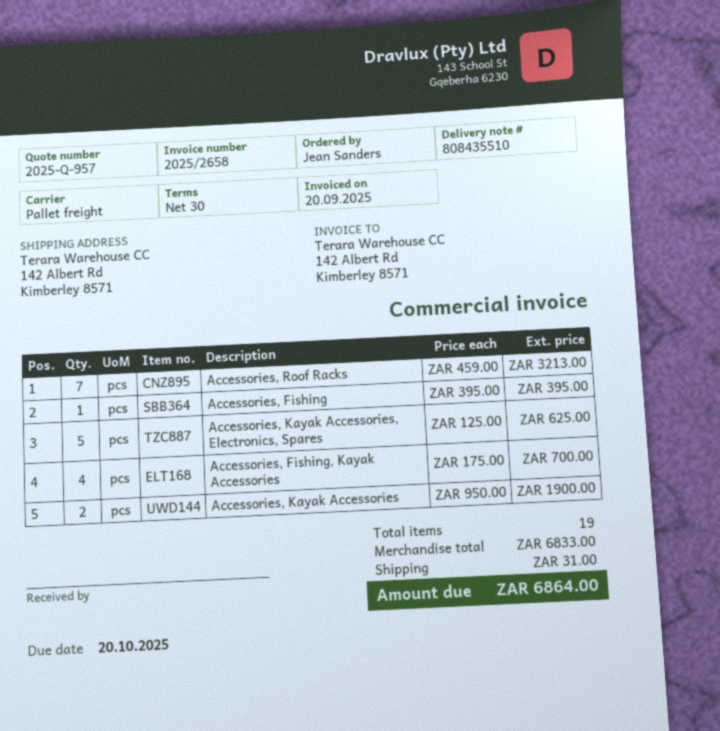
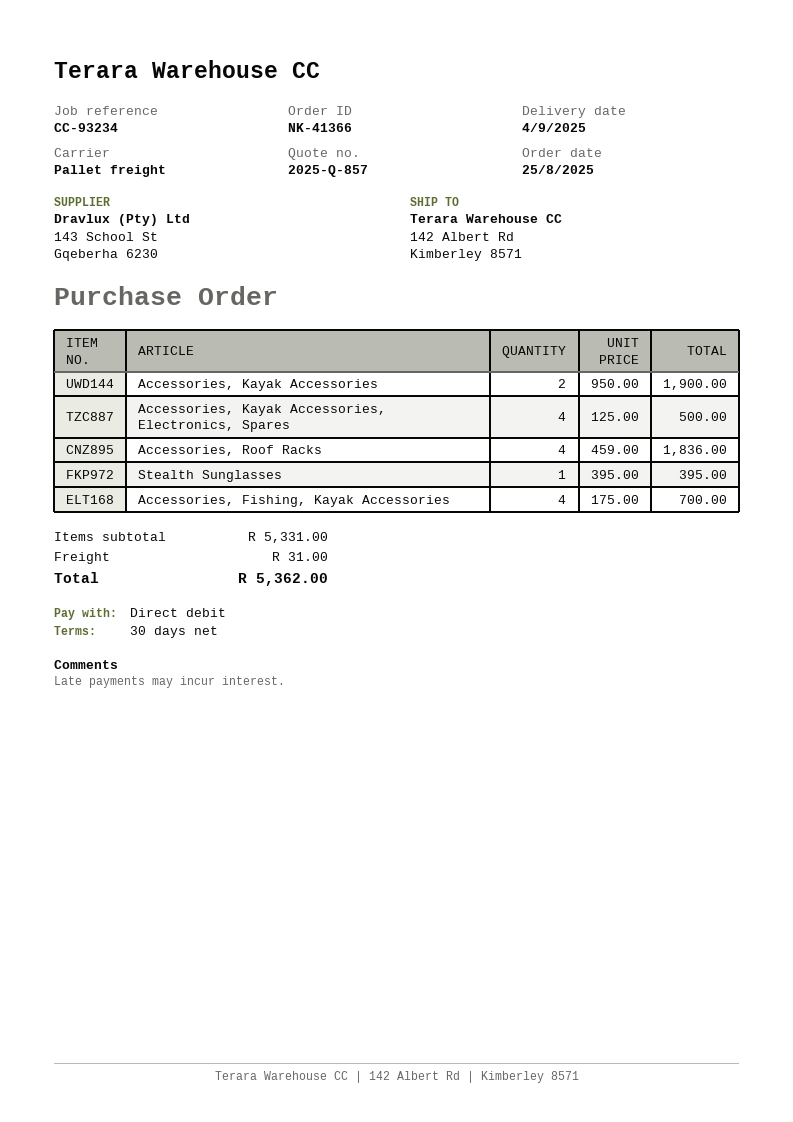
quote number: 2025-Q-957 -> 2025-Q-857
Accessories, Roof Racks: 7 x 459.00 = 3213.00 -> 4 x 459.00 = 1836.00
Accessories, Fishing: 1 x 395.00 = 395.00 -> none
Accessories, Kayak Accessories, Electronics, Spares: 5 x 125.00 = 625.00 -> 4 x 125.00 = 500.00
Stealth Sunglasses: none -> 1 x 395.00 = 395.00
subtotal: 6833.00 -> 5331.00
total: 6864.00 -> 5362.00

